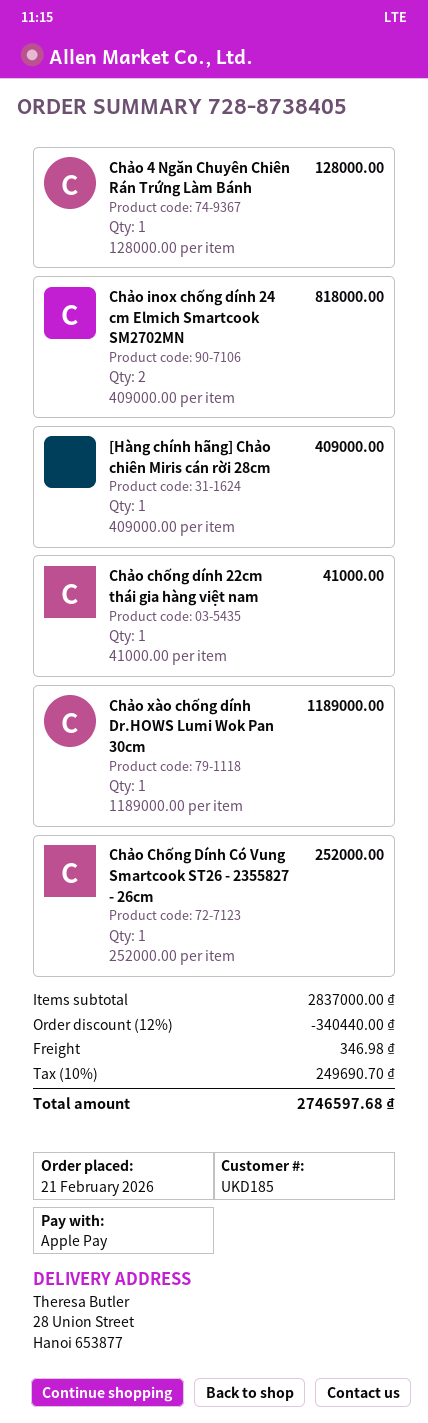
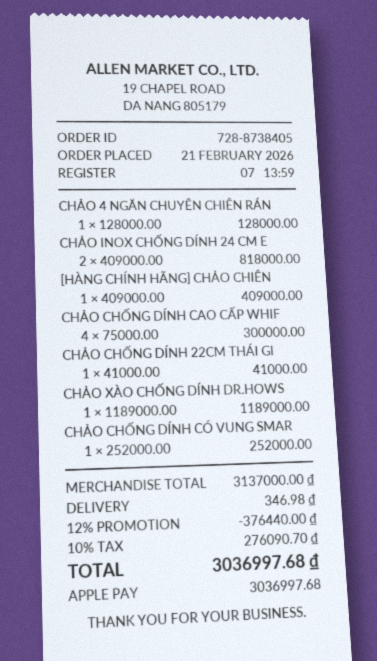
CHẢO CHỐNG DÍNH CAO CẤP WHIF: none -> 4 x 75000.00 = 300000.00
subtotal: 2837000.00 -> 3137000.00
discount: 12% = 340440.00 -> 12% = 376440.00
tax: 10% = 249690.70 -> 10% = 276090.70
total: 2746597.68 -> 3036997.68

